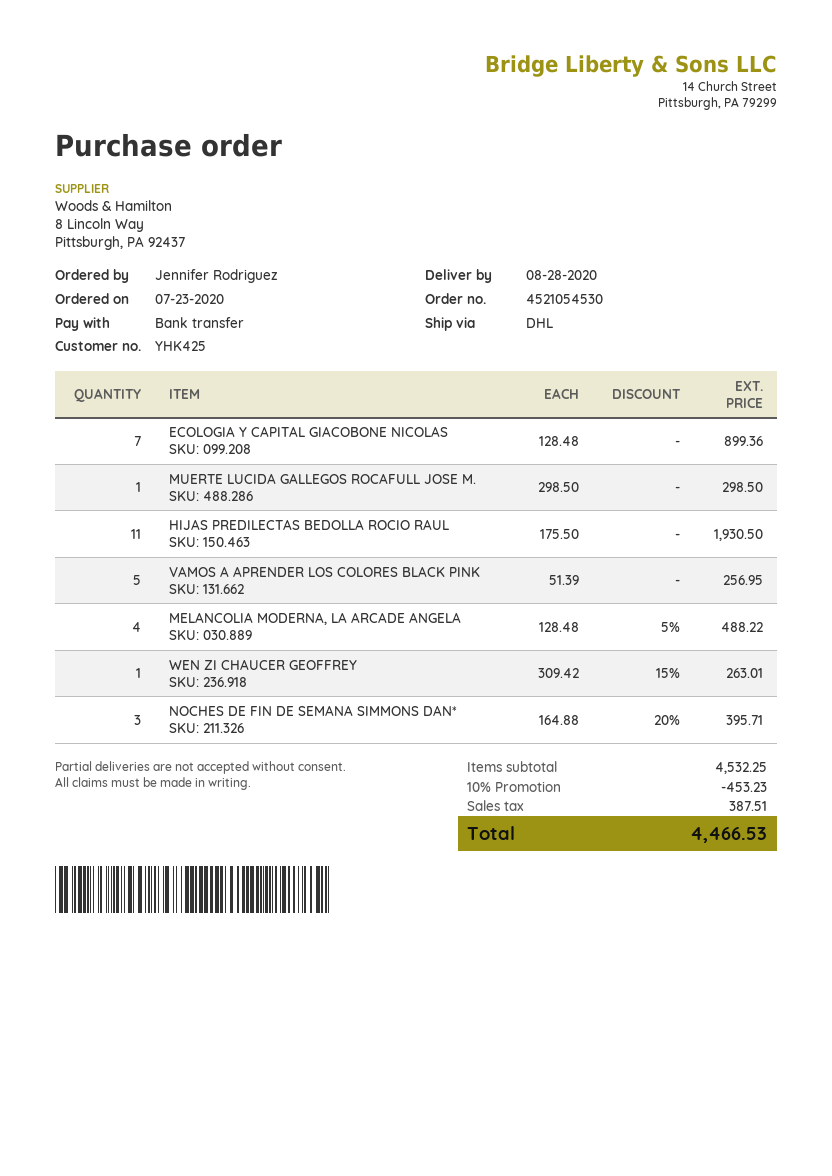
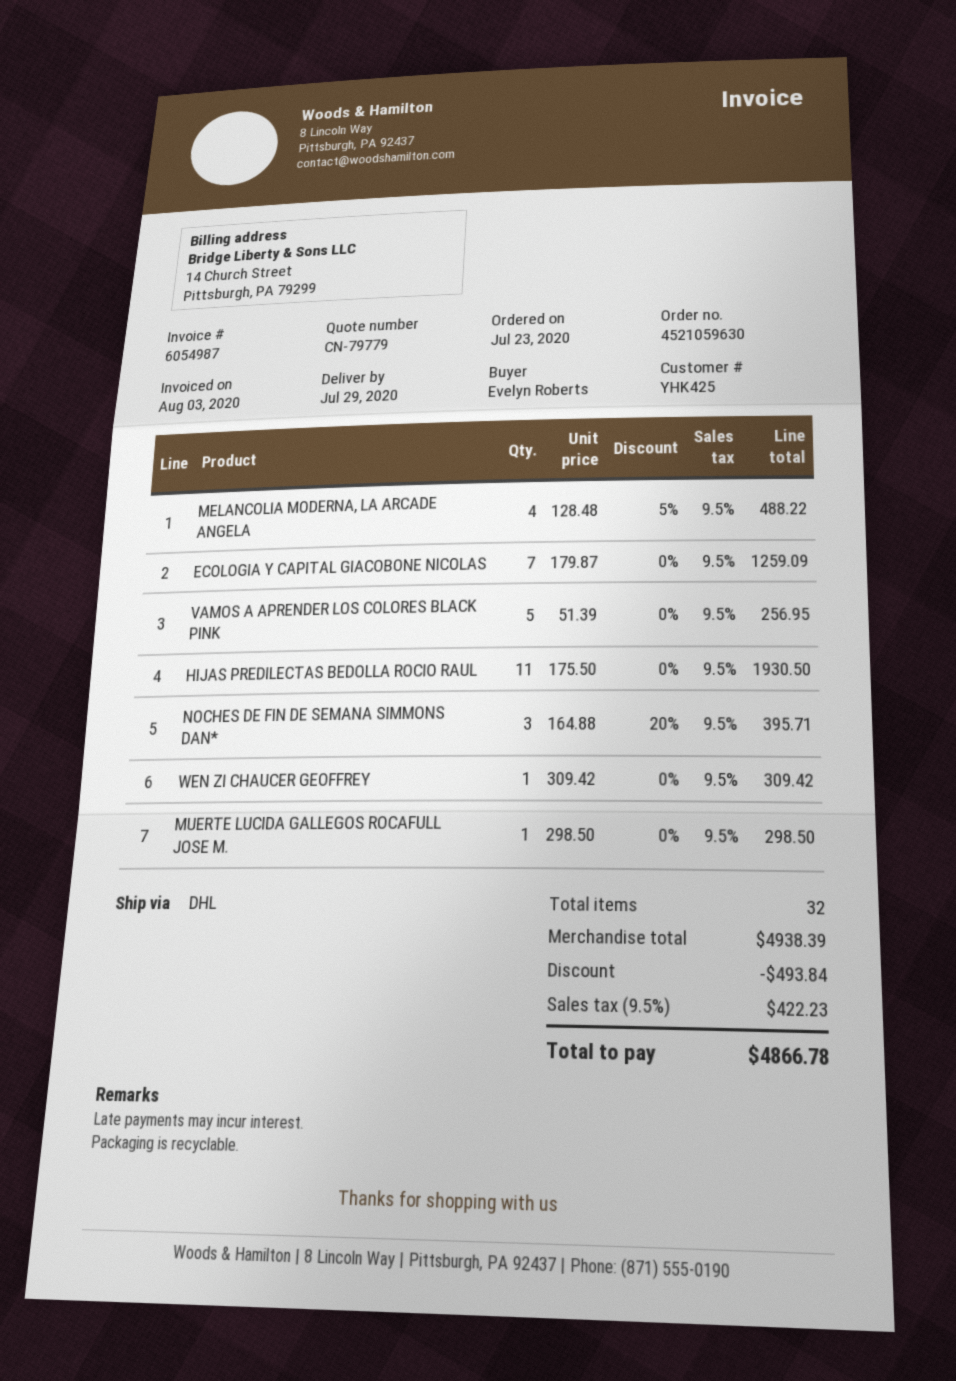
order number: 4521054530 -> 4521059630
delivery date: 2020-08-28 -> 2020-07-29
ordered by: Jennifer Rodriguez -> Evelyn Roberts
ECOLOGIA Y CAPITAL GIACOBONE NICOLAS: 7 x 128.48 = 899.36 -> 7 x 179.87 = 1259.09
WEN ZI CHAUCER GEOFFREY: 1 x 309.42 - 15% = 263.01 -> 1 x 309.42 = 309.42
subtotal: 4532.25 -> 4938.39
discount: 453.23 -> 493.84
tax: 387.51 -> 422.23
total: 4466.53 -> 4866.78

